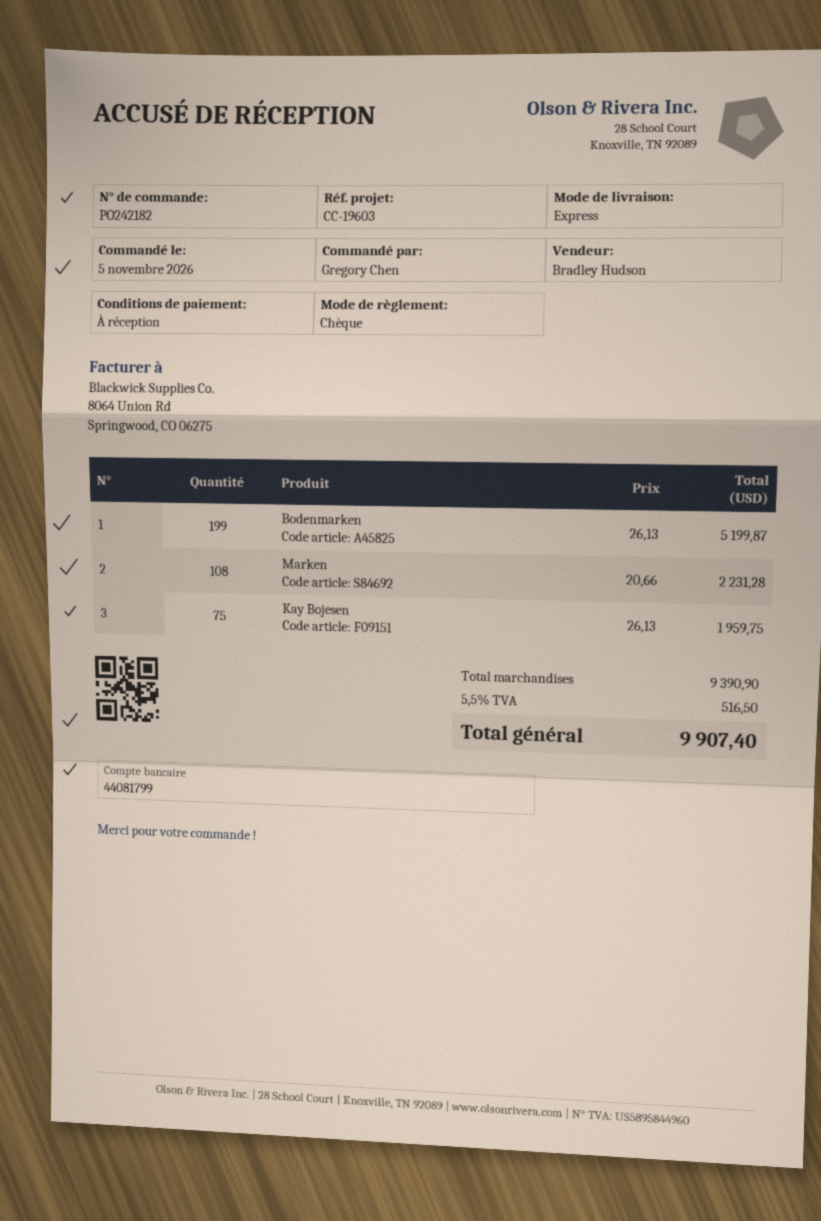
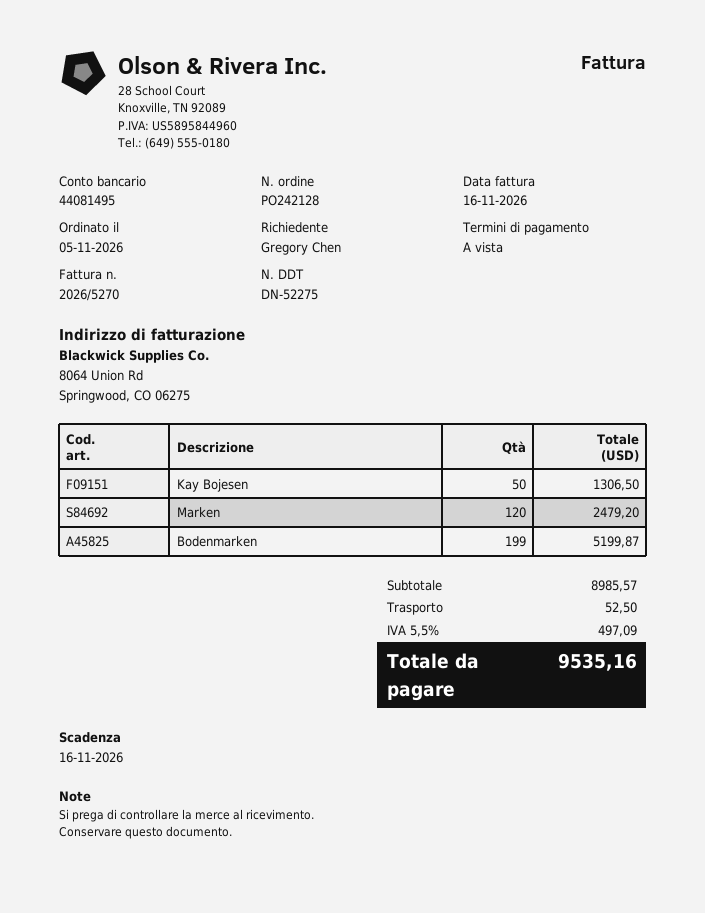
order number: PO242182 -> PO242128
bank account: 44081799 -> 44081495
Marken: 108 for 2231.28 -> 120 for 2479.20
Kay Bojesen: 75 for 1959.75 -> 50 for 1306.50
subtotal: 9390.90 -> 8985.57
shipping: none -> 52.50
tax: 5.5% = 516.50 -> 5.5% = 497.09
total: 9907.40 -> 9535.16

